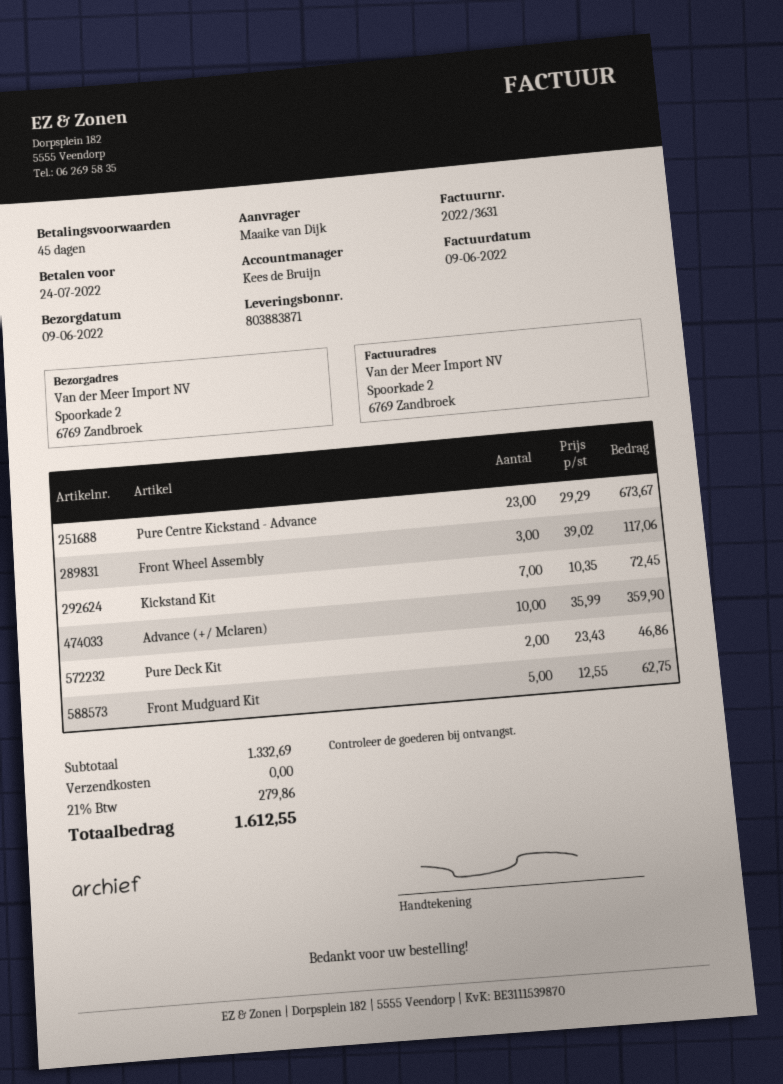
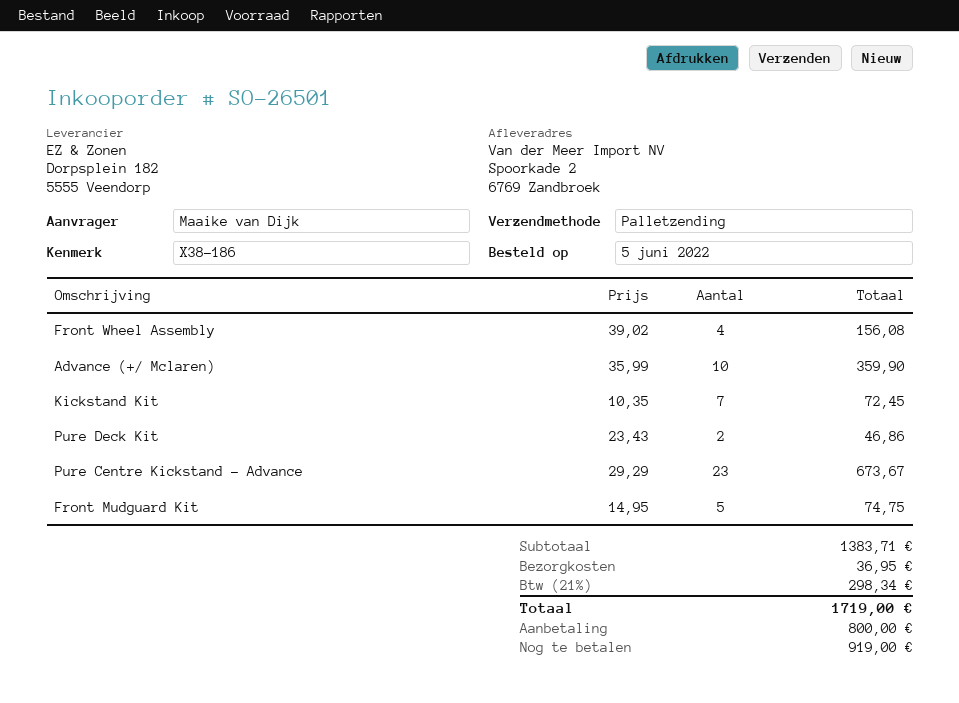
Front Wheel Assembly: 3 x 39.02 = 117.06 -> 4 x 39.02 = 156.08
Front Mudguard Kit: 5 x 12.55 = 62.75 -> 5 x 14.95 = 74.75
subtotal: 1332.69 -> 1383.71
shipping: 0.00 -> 36.95
tax: 21% = 279.86 -> 21% = 298.34
total: 1612.55 -> 1719.00

